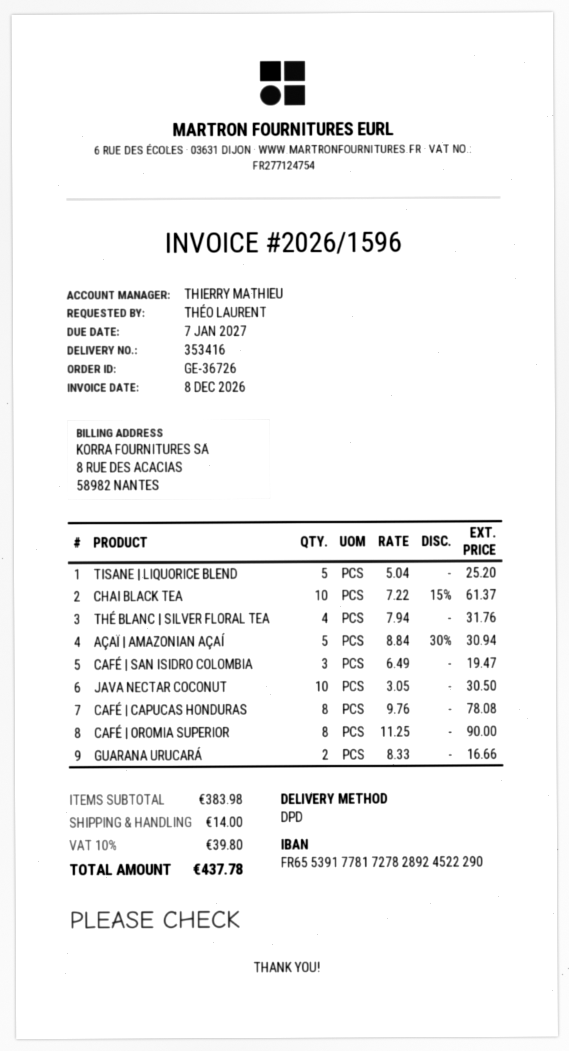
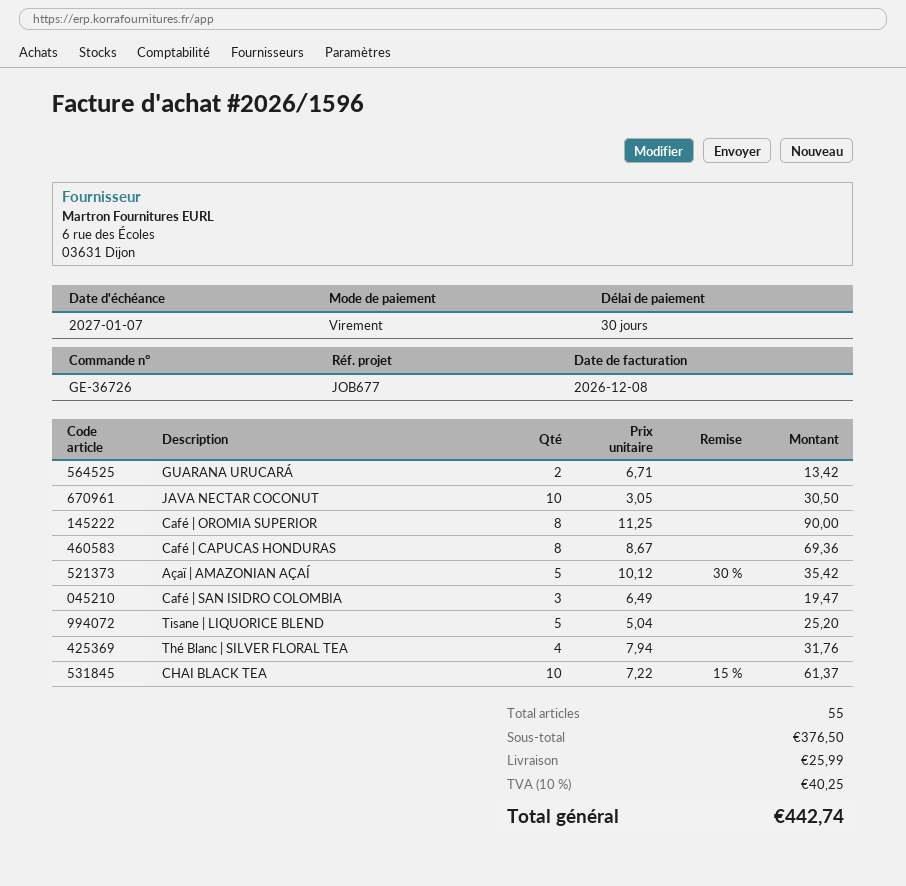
AÇAÏ | AMAZONIAN AÇAÍ: 5 x 8.84 - 30% = 30.94 -> 5 x 10.12 - 30% = 35.42
CAFÉ | CAPUCAS HONDURAS: 8 x 9.76 = 78.08 -> 8 x 8.67 = 69.36
GUARANA URUCARÁ: 2 x 8.33 = 16.66 -> 2 x 6.71 = 13.42
subtotal: 383.98 -> 376.50
shipping: 14.00 -> 25.99
tax: 10% = 39.80 -> 10% = 40.25
total: 437.78 -> 442.74

